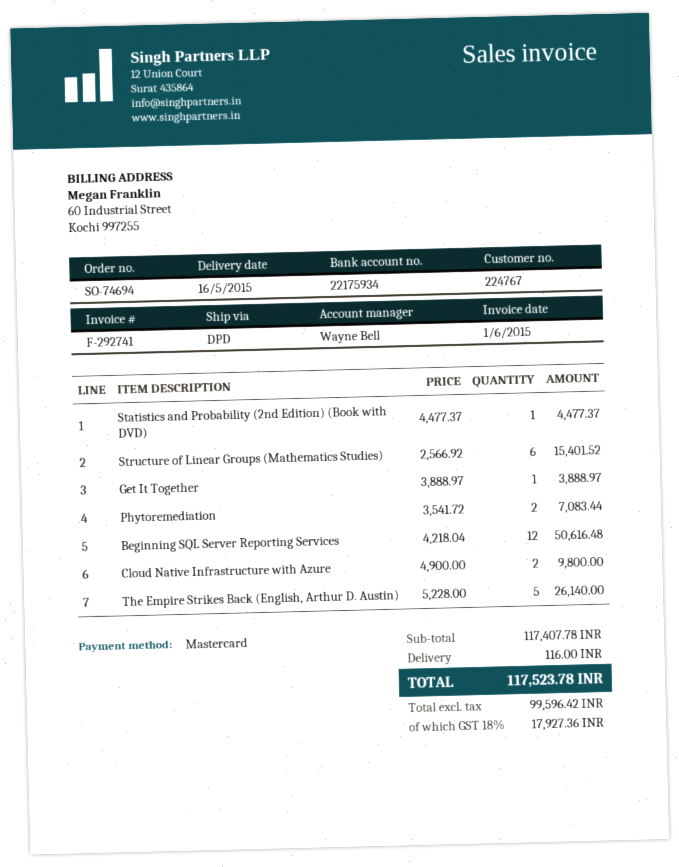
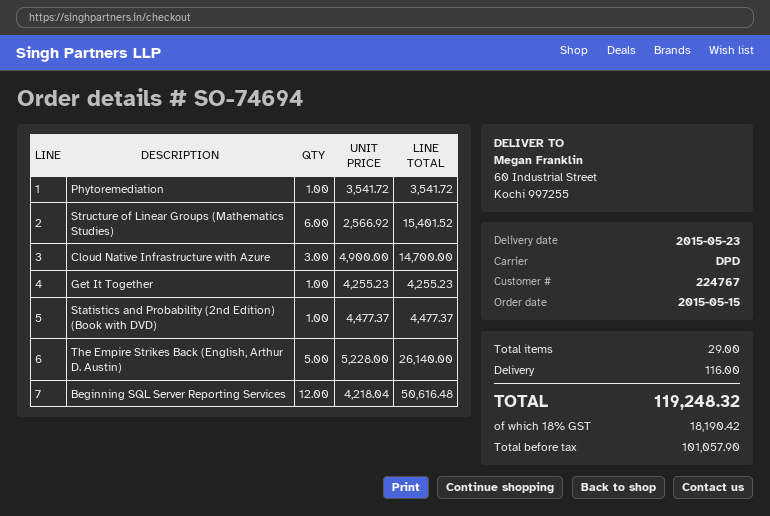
delivery date: 2015-05-16 -> 2015-05-23
Get It Together: 1 x 3888.97 = 3888.97 -> 1 x 4255.23 = 4255.23
Phytoremediation: 2 x 3541.72 = 7083.44 -> 1 x 3541.72 = 3541.72
Cloud Native Infrastructure with Azure: 2 x 4900.00 = 9800.00 -> 3 x 4900.00 = 14700.00
net: 99596.42 -> 101057.90
tax: 18% = 17927.36 -> 18% = 18190.42
total: 117523.78 -> 119248.32

